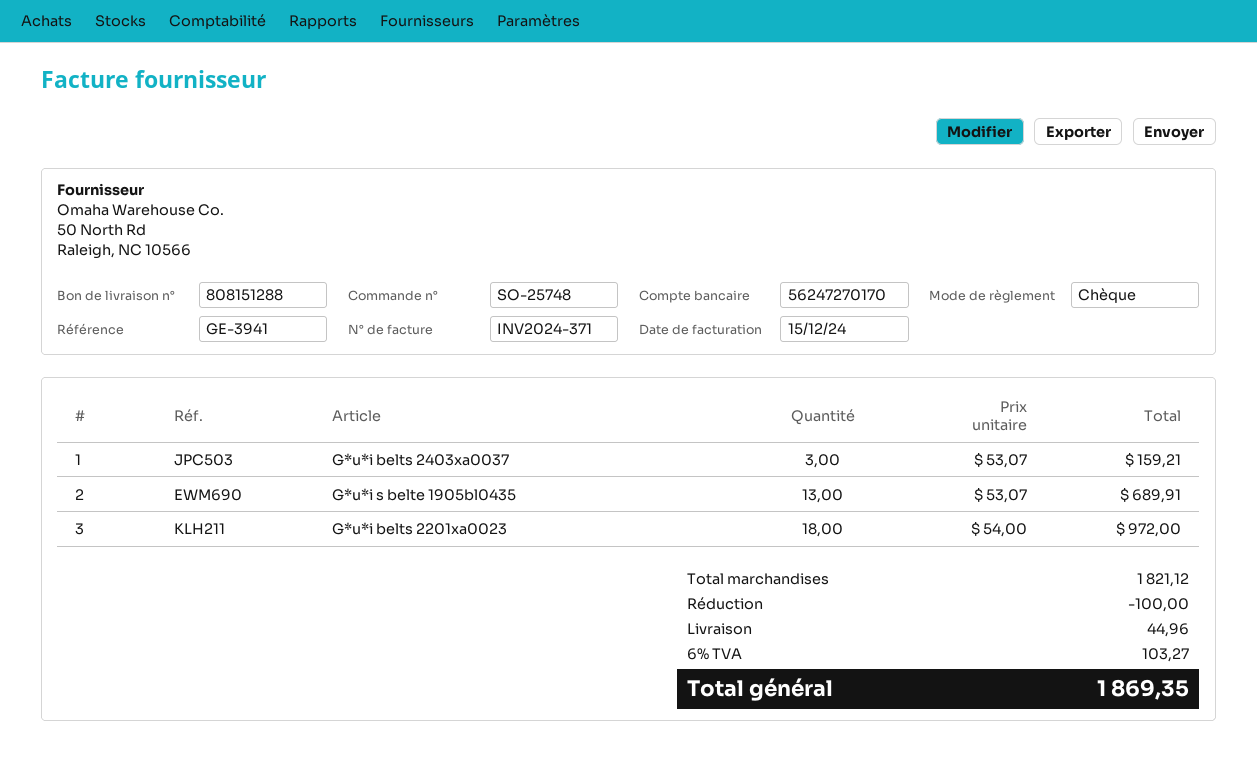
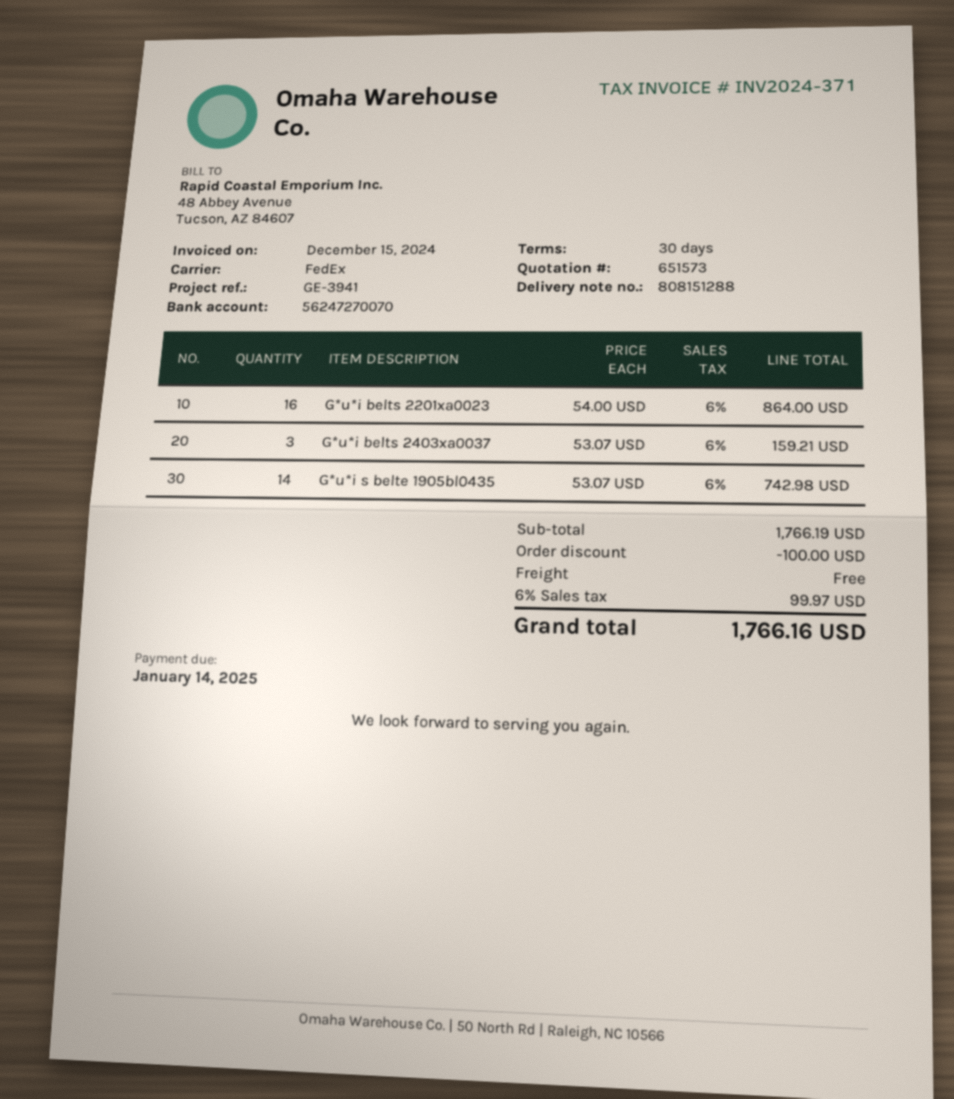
bank account: 56247270170 -> 56247270070
G*u*i s belte 1905bl0435: 13 x 53.07 = 689.91 -> 14 x 53.07 = 742.98
G*u*i belts 2201xa0023: 18 x 54.00 = 972.00 -> 16 x 54.00 = 864.00
subtotal: 1821.12 -> 1766.19
shipping: 44.96 -> 0.00
tax: 6% = 103.27 -> 6% = 99.97
total: 1869.35 -> 1766.16

